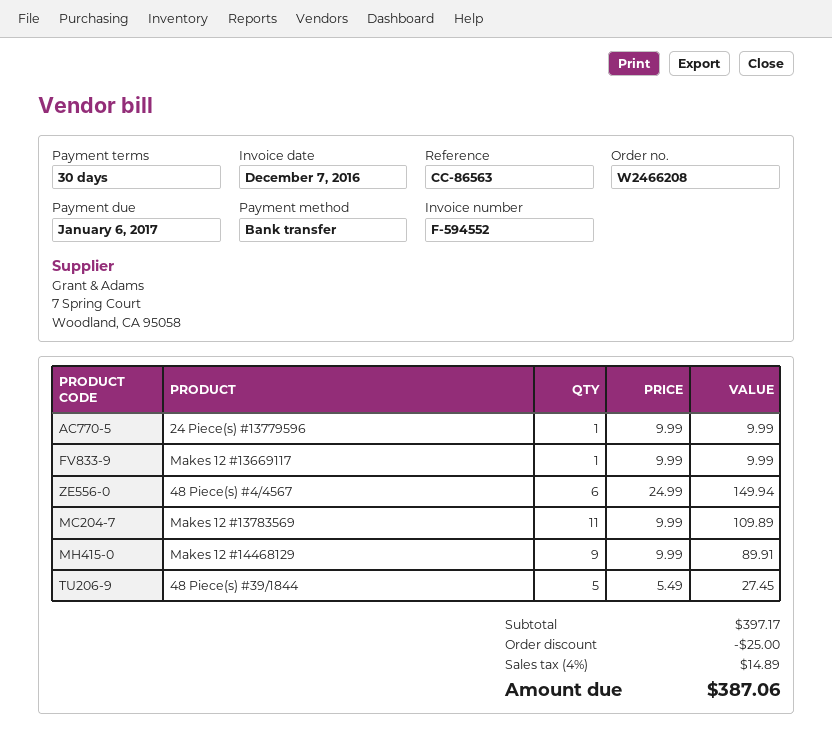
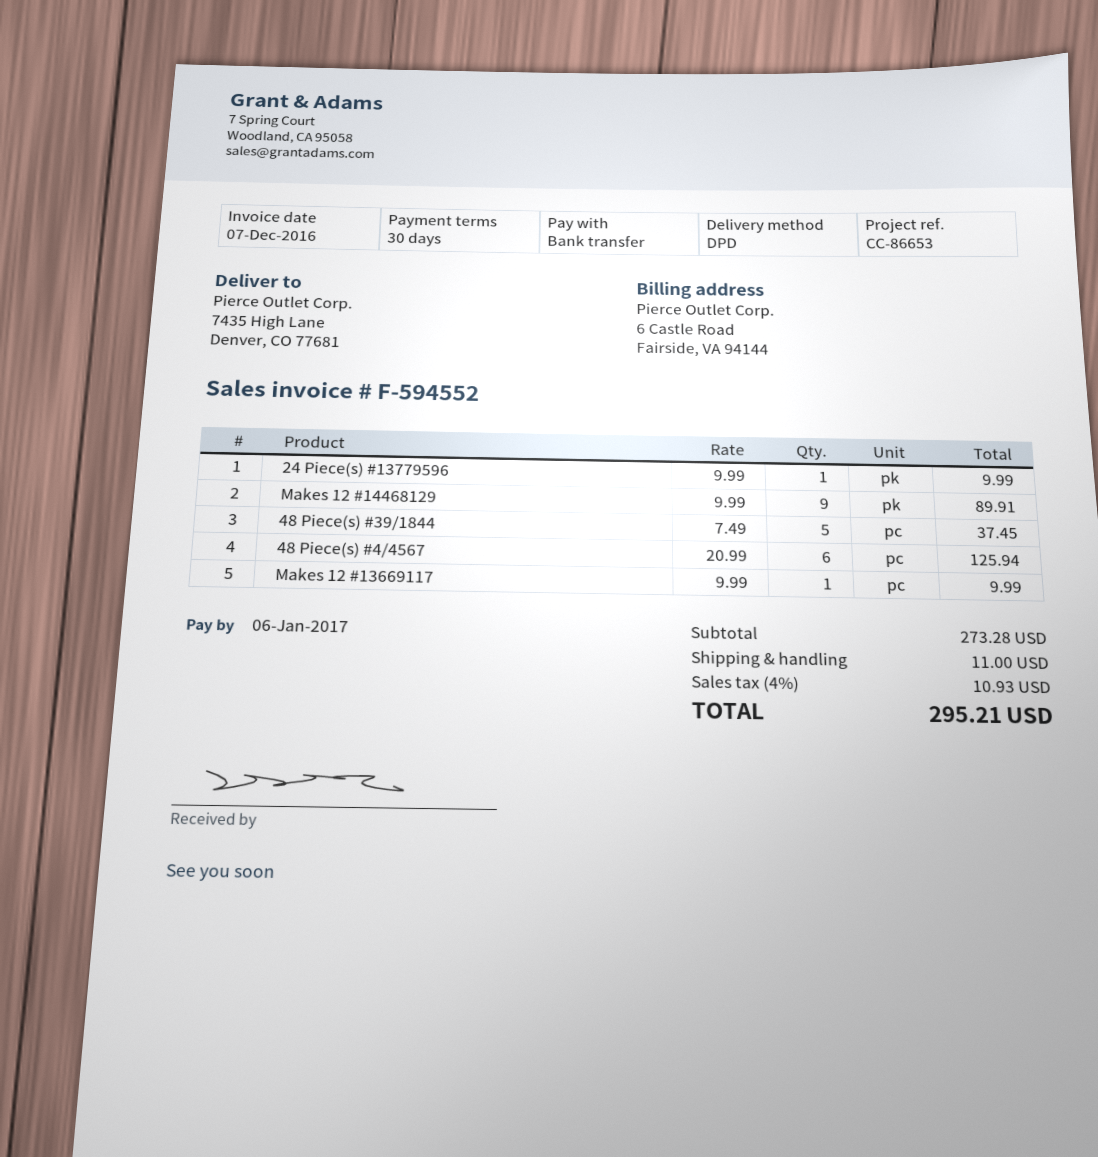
reference: CC-86563 -> CC-86653
48 Piece(s) #4/4567: 6 x 24.99 = 149.94 -> 6 x 20.99 = 125.94
Makes 12 #13783569: 11 x 9.99 = 109.89 -> none
48 Piece(s) #39/1844: 5 x 5.49 = 27.45 -> 5 x 7.49 = 37.45
subtotal: 397.17 -> 273.28
discount: 25.00 -> none
shipping: none -> 11.00
tax: 4% = 14.89 -> 4% = 10.93
total: 387.06 -> 295.21

